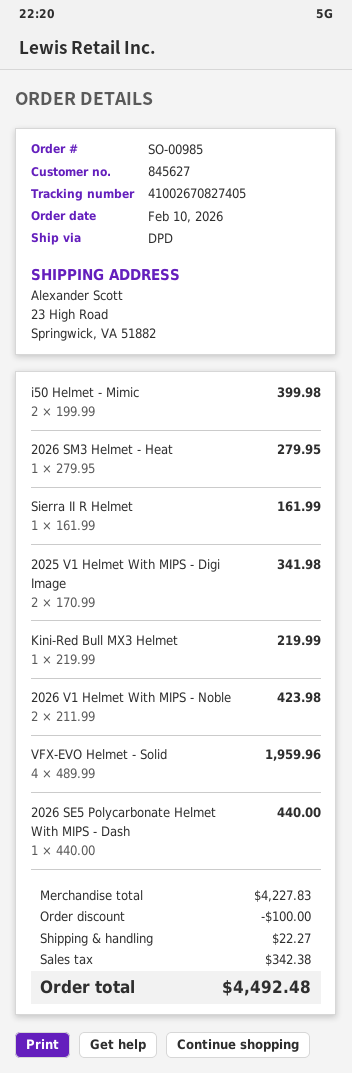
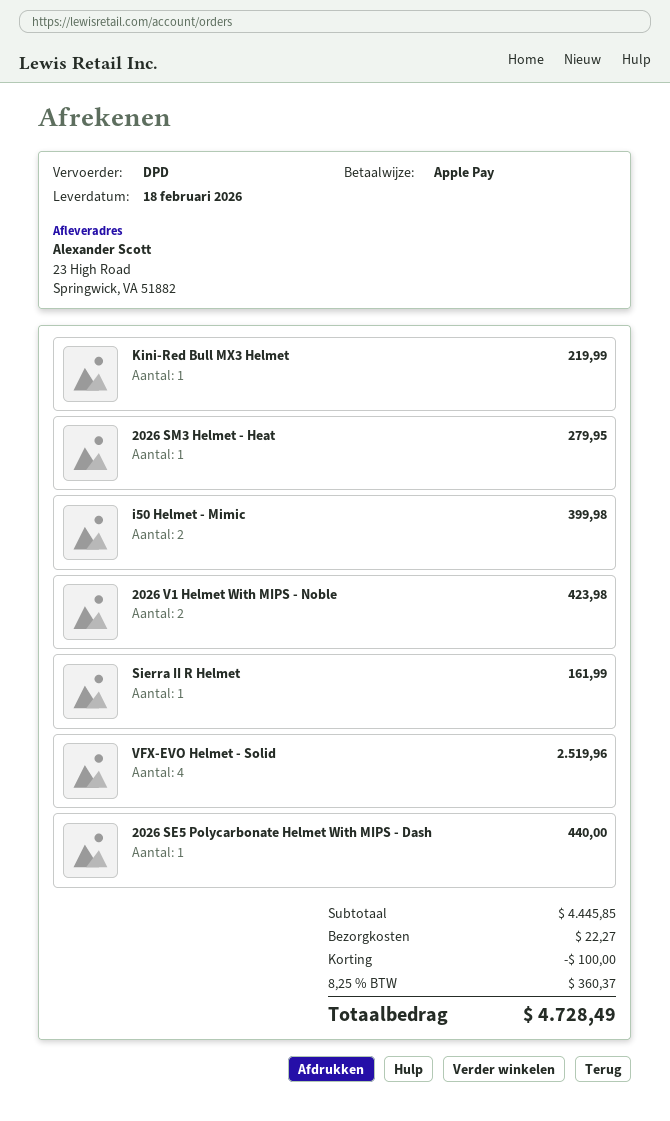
2025 V1 Helmet With MIPS - Digi Image: 2 for 341.98 -> none
VFX-EVO Helmet - Solid: 4 for 1959.96 -> 4 for 2519.96
subtotal: 4227.83 -> 4445.85
tax: 342.38 -> 360.37
total: 4492.48 -> 4728.49

